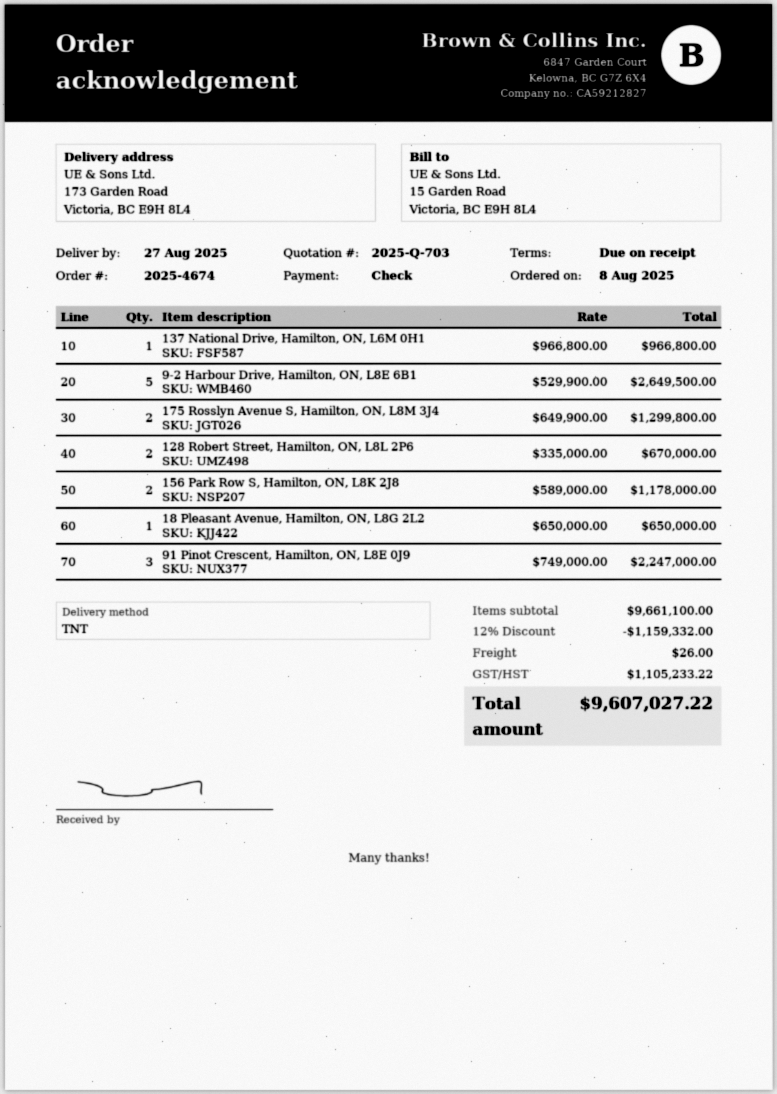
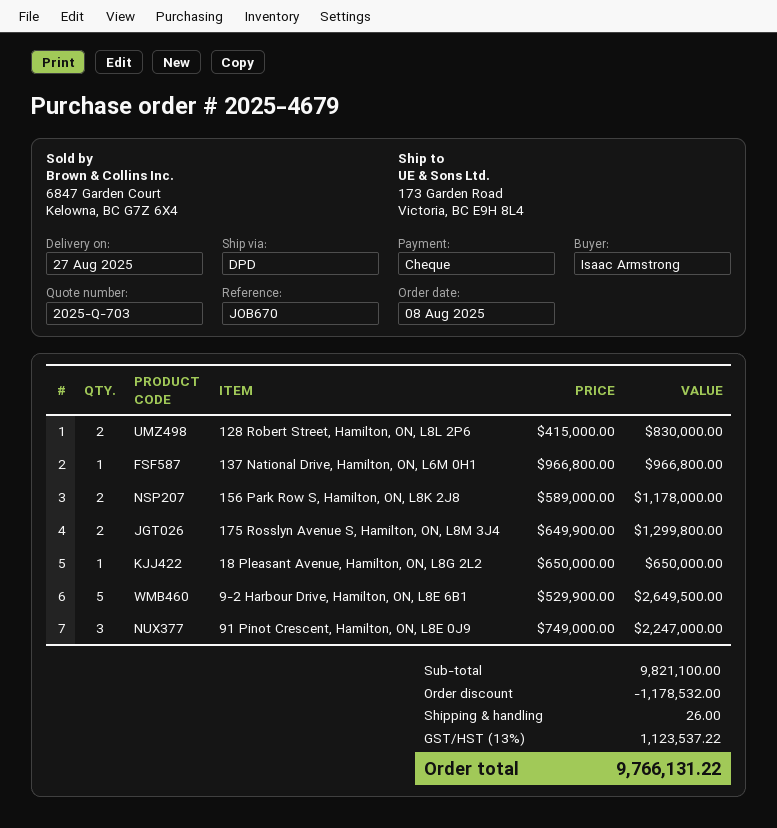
order number: 2025-4674 -> 2025-4679
shipping method: TNT -> DPD
128 Robert Street, Hamilton, ON, L8L 2P6: 2 x 335000.00 = 670000.00 -> 2 x 415000.00 = 830000.00
subtotal: 9661100.00 -> 9821100.00
discount: 1159332.00 -> 1178532.00
tax: 1105233.22 -> 1123537.22
total: 9607027.22 -> 9766131.22

